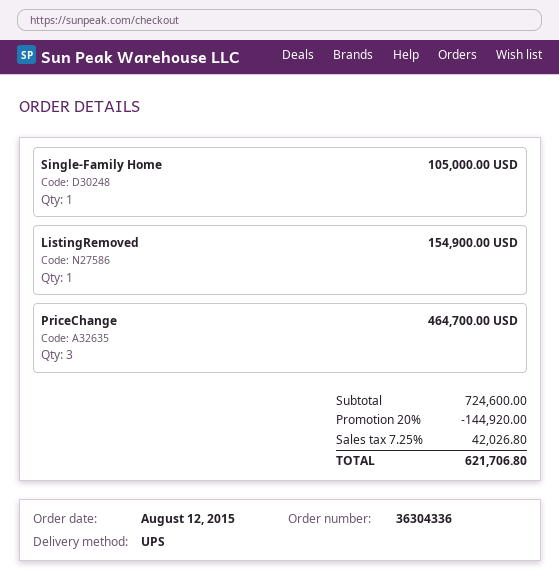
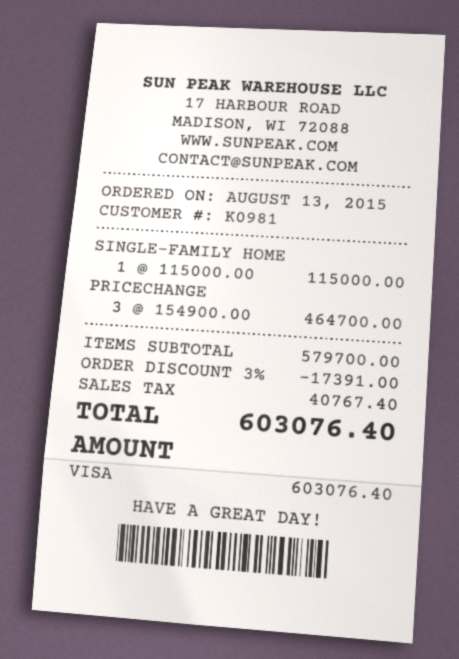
order date: 2015-08-12 -> 2015-08-13
Single-Family Home: 1 for 105000.00 -> 1 for 115000.00
ListingRemoved: 1 for 154900.00 -> none
subtotal: 724600.00 -> 579700.00
discount: 20% = 144920.00 -> 3% = 17391.00
tax: 42026.80 -> 40767.40
total: 621706.80 -> 603076.40

